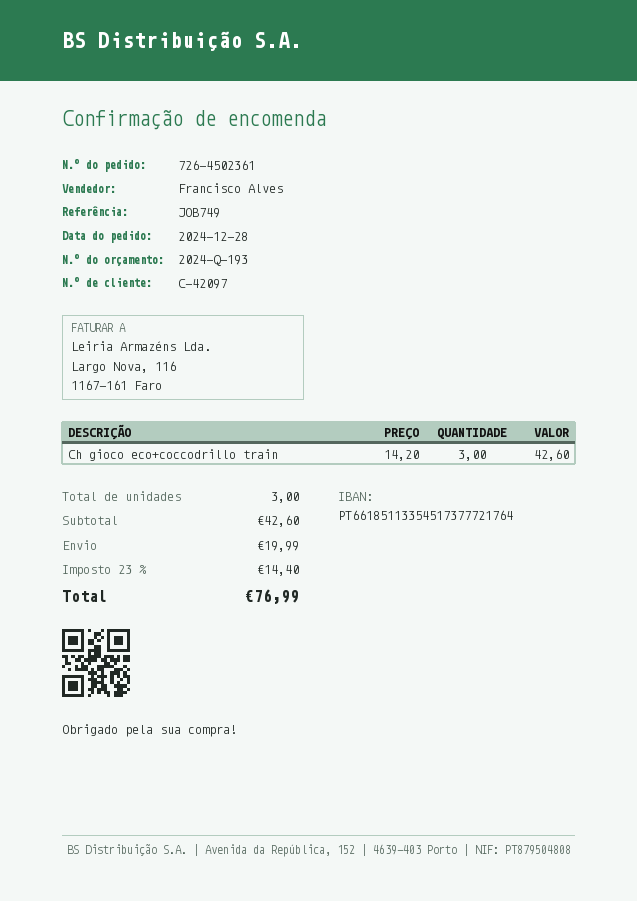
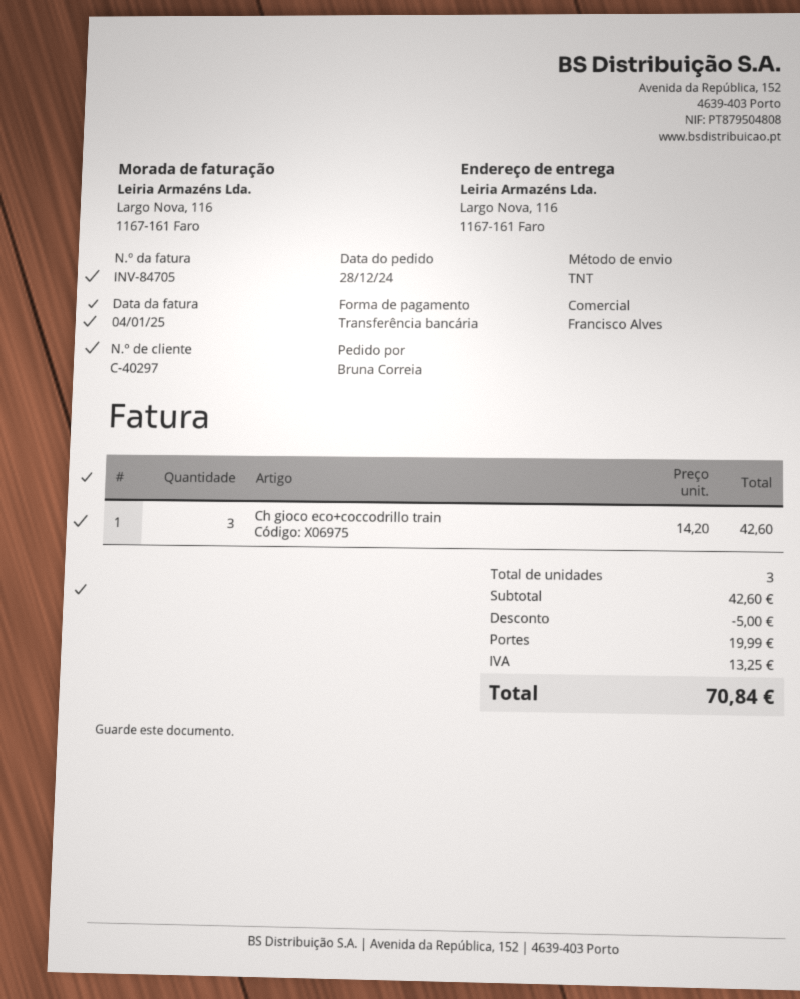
customer number: C-42097 -> C-40297
discount: none -> 5.00
tax: 14.40 -> 13.25
total: 76.99 -> 70.84

